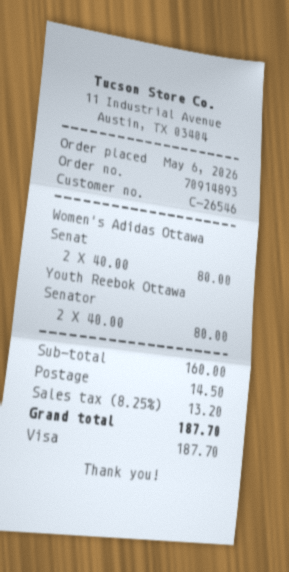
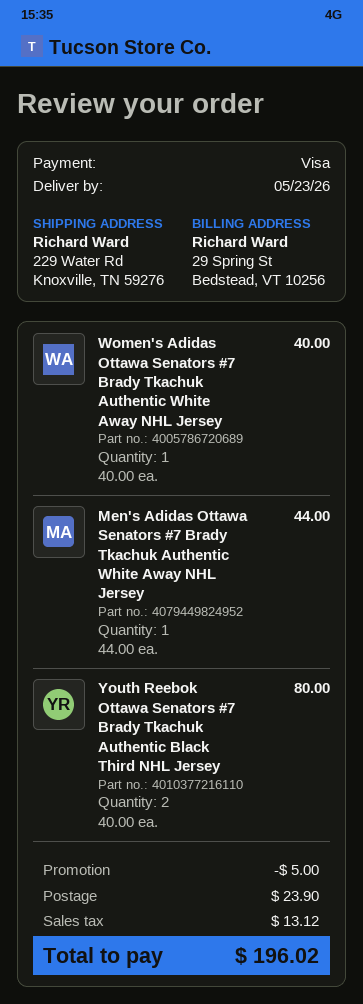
Women's Adidas Ottawa Senat: 2 x 40.00 = 80.00 -> 1 x 40.00 = 40.00
Men's Adidas Ottawa Senators #7 Brady Tkachuk Authentic White Away NHL Jersey: none -> 1 x 44.00 = 44.00
discount: none -> 5.00
shipping: 14.50 -> 23.90
tax: 13.20 -> 13.12
total: 187.70 -> 196.02

